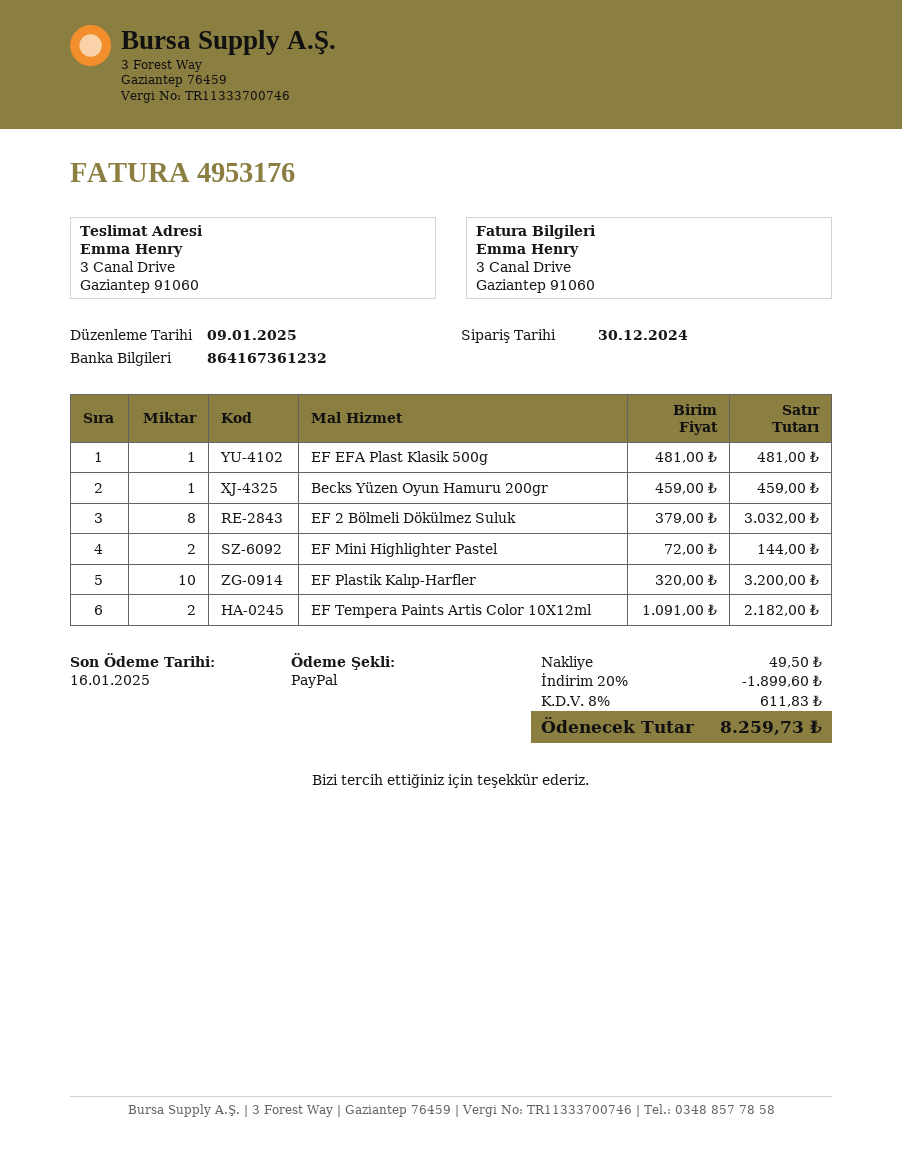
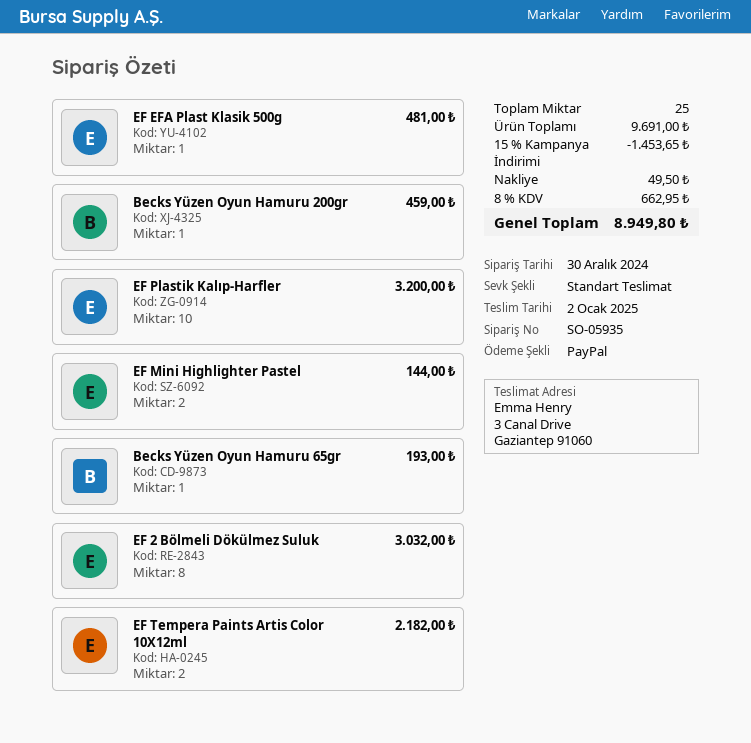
Becks Yüzen Oyun Hamuru 65gr: none -> 1 for 193.00
discount: 20% = 1899.60 -> 15% = 1453.65
tax: 8% = 611.83 -> 8% = 662.95
total: 8259.73 -> 8949.80

